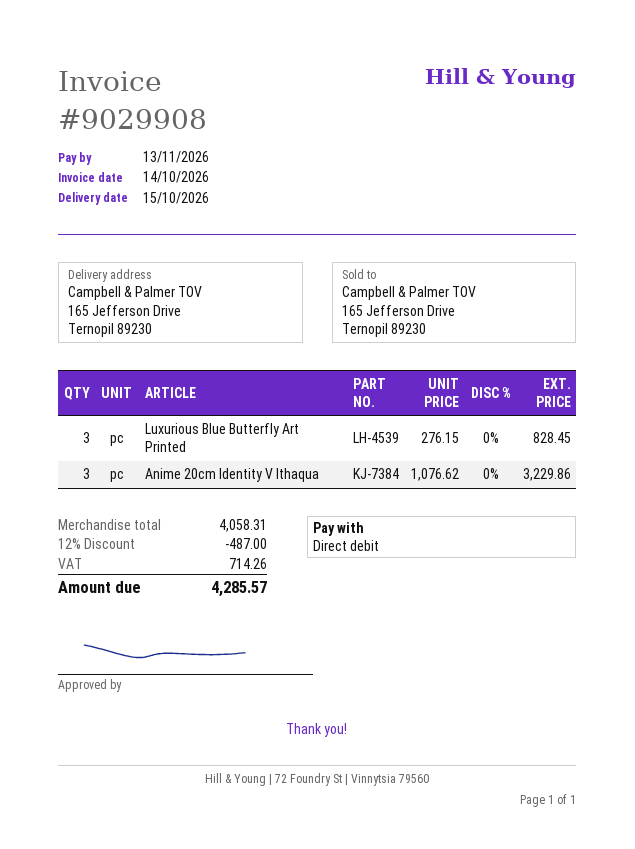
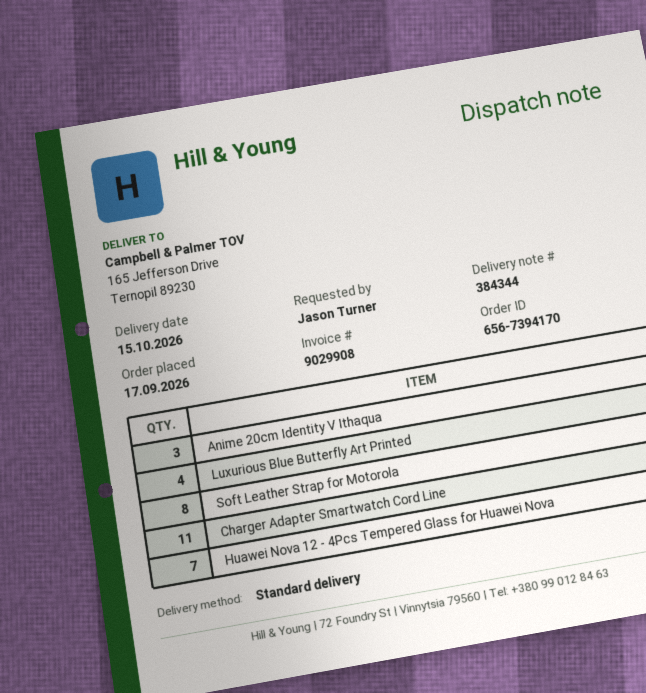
Luxurious Blue Butterfly Art Printed: 3 -> 4
Soft Leather Strap for Motorola: none -> 8
Charger Adapter Smartwatch Cord Line: none -> 11
Huawei Nova 12 - 4Pcs Tempered Glass for Huawei Nova: none -> 7

